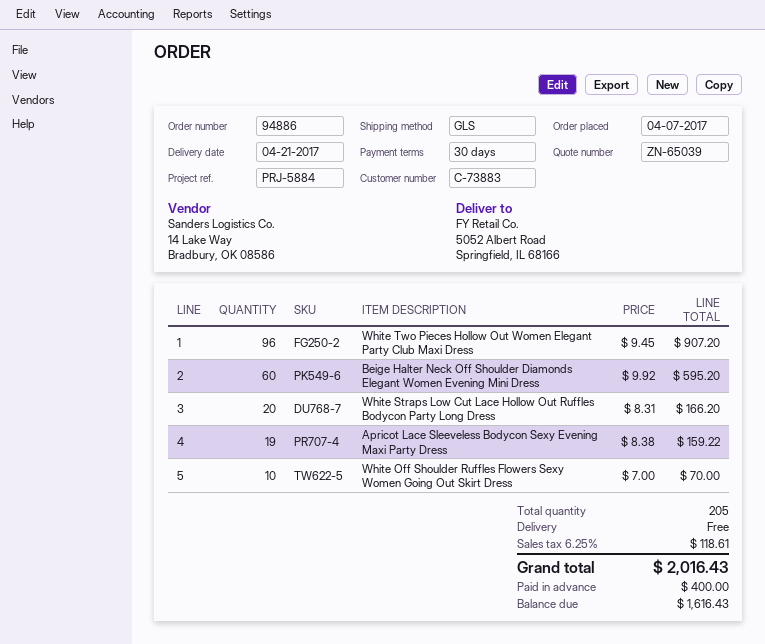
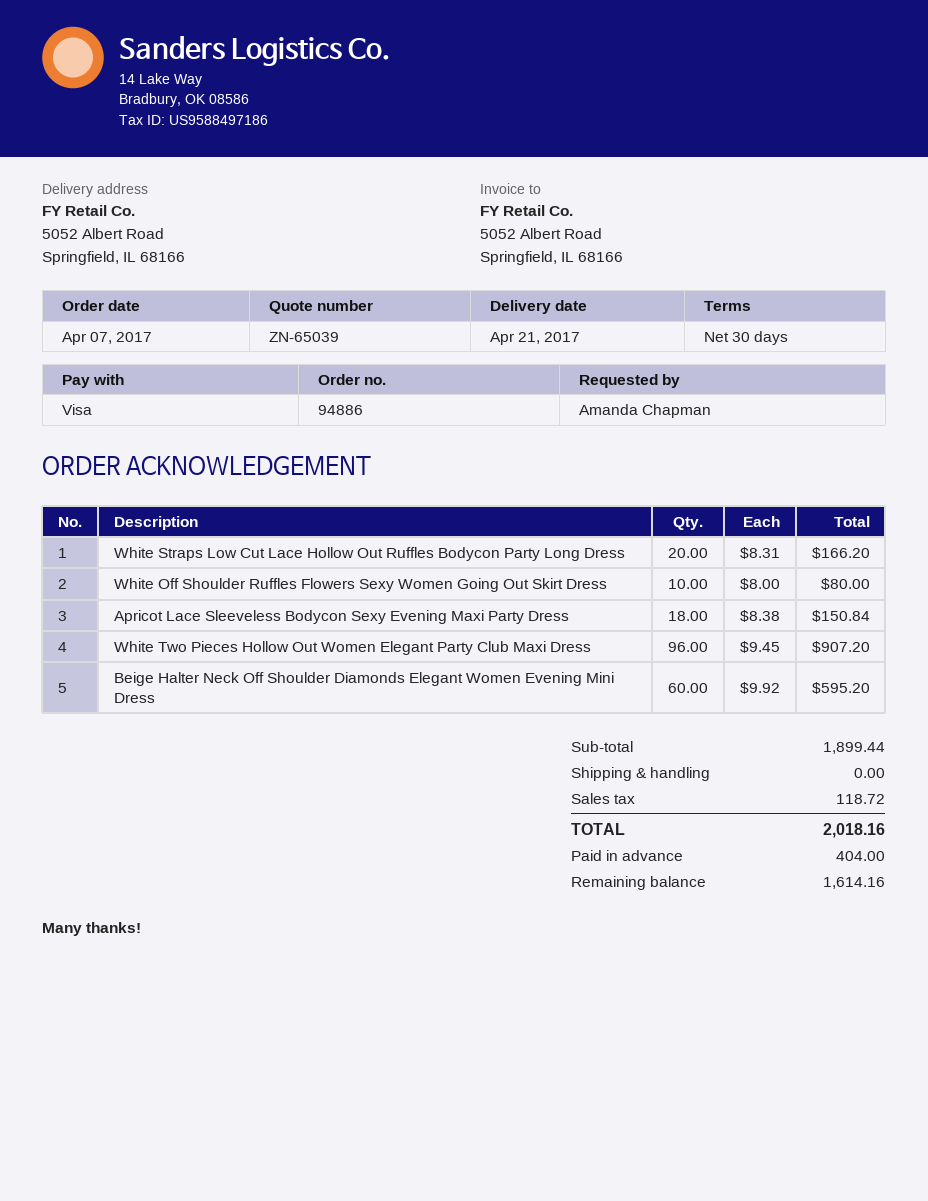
Apricot Lace Sleeveless Bodycon Sexy Evening Maxi Party Dress: 19 x 8.38 = 159.22 -> 18 x 8.38 = 150.84
White Off Shoulder Ruffles Flowers Sexy Women Going Out Skirt Dress: 10 x 7.00 = 70.00 -> 10 x 8.00 = 80.00
tax: 118.61 -> 118.72
total: 2016.43 -> 2018.16
deposit: 400.00 -> 404.00
balance: 1616.43 -> 1614.16

